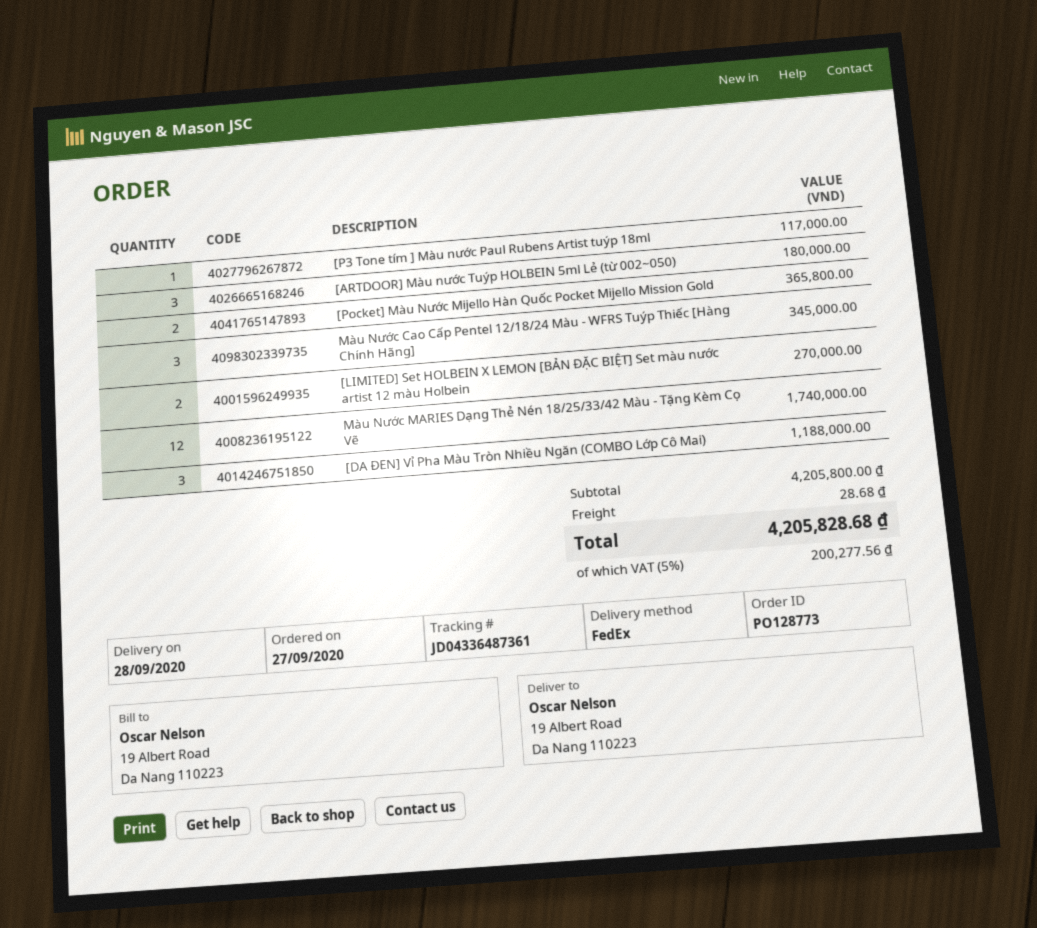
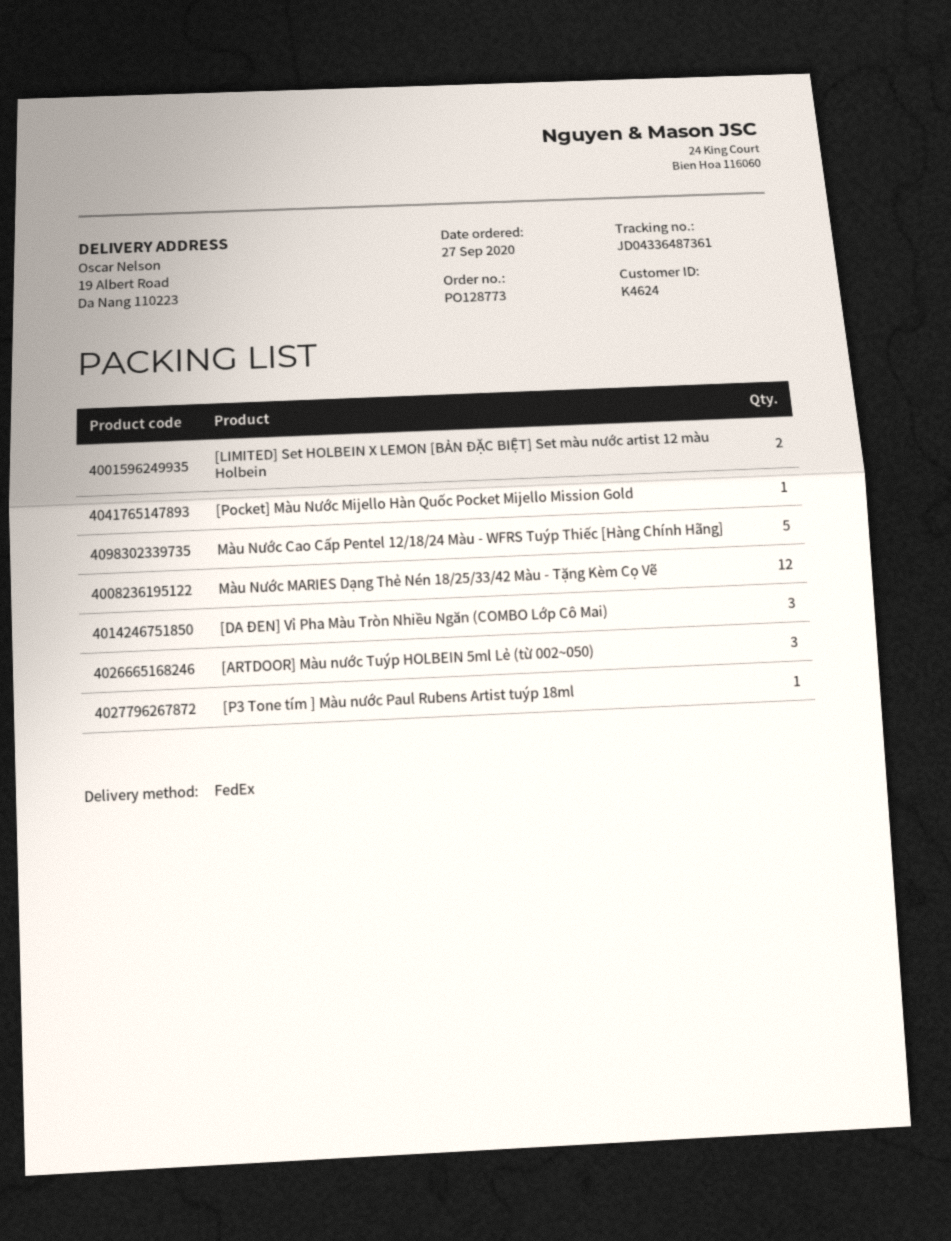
[Pocket] Màu Nước Mijello Hàn Quốc Pocket Mijello Mission Gold: 2 -> 1
Màu Nước Cao Cấp Pentel 12/18/24 Màu - WFRS Tuýp Thiếc [Hàng Chính Hãng]: 3 -> 5

